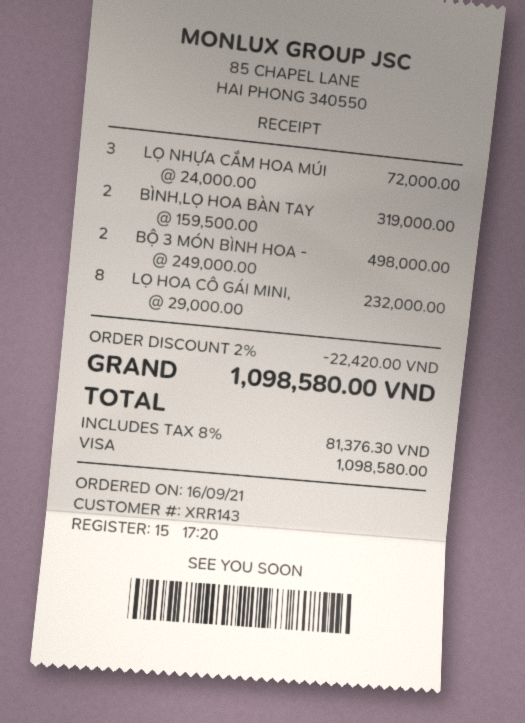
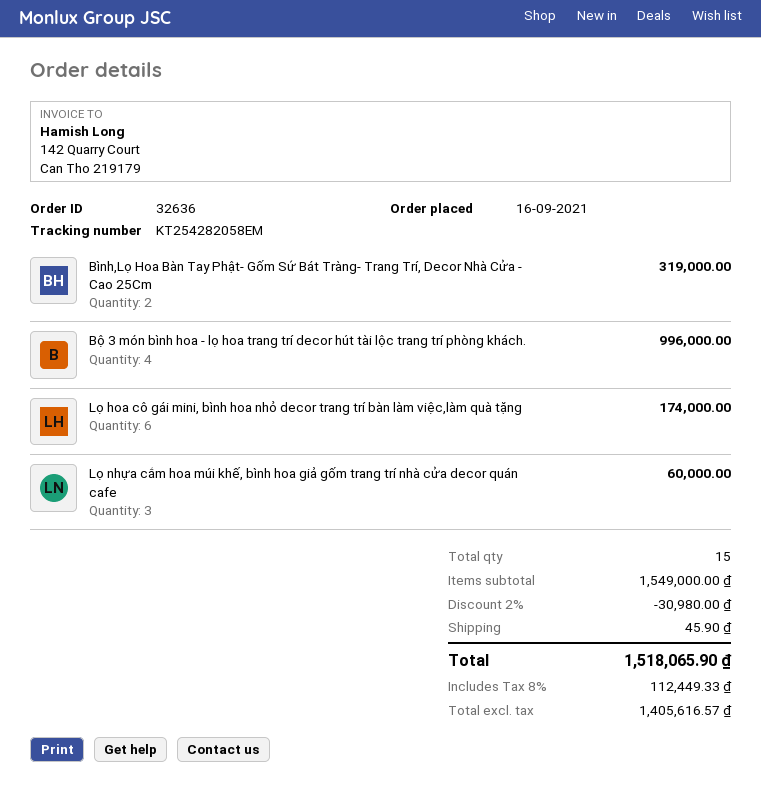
LỌ NHỰA CẮM HOA MÚI: 3 for 72000.00 -> 3 for 60000.00
BỘ 3 MÓN BÌNH HOA -: 2 for 498000.00 -> 4 for 996000.00
LỌ HOA CÔ GÁI MINI,: 8 for 232000.00 -> 6 for 174000.00
discount: 2% = 22420.00 -> 2% = 30980.00
shipping: none -> 45.90
tax: 8% = 81376.30 -> 8% = 112449.33
total: 1098580.00 -> 1518065.90

